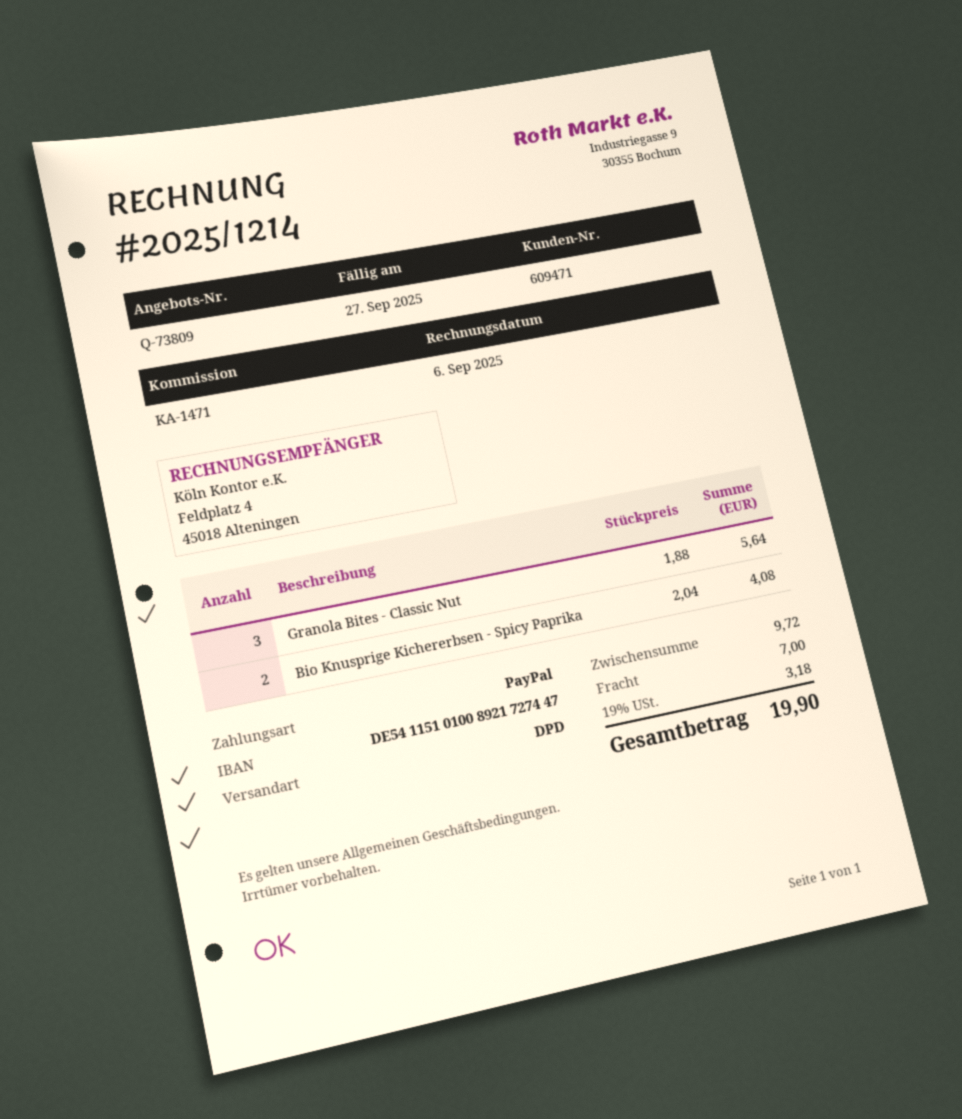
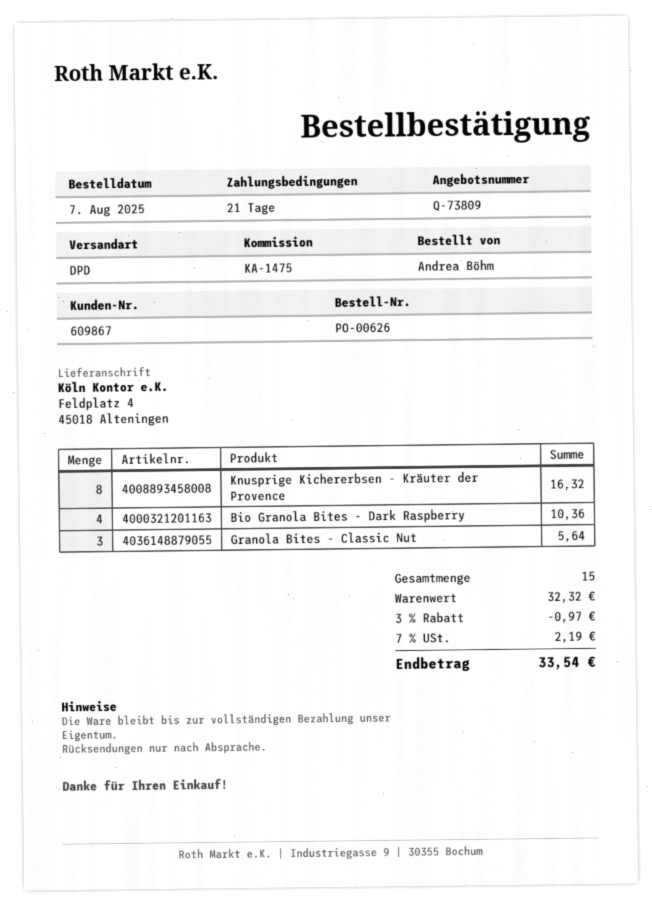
customer number: 609471 -> 609867
reference: KA-1471 -> KA-1475
Bio Knusprige Kichererbsen - Spicy Paprika: 2 for 4.08 -> none
Knusprige Kichererbsen - Kräuter der Provence: none -> 8 for 16.32
Bio Granola Bites - Dark Raspberry: none -> 4 for 10.36
subtotal: 9.72 -> 32.32
discount: none -> 3% = 0.97
shipping: 7.00 -> none
tax: 19% = 3.18 -> 7% = 2.19
total: 19.90 -> 33.54

